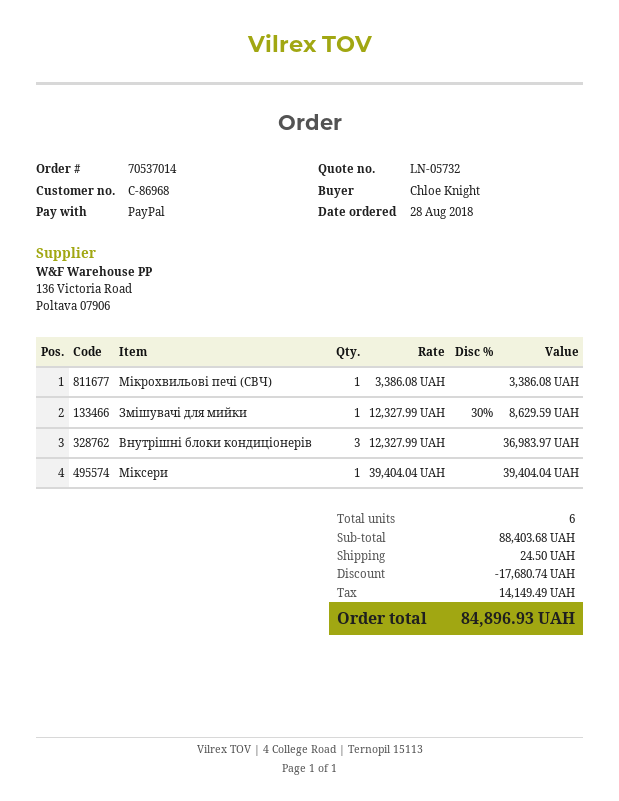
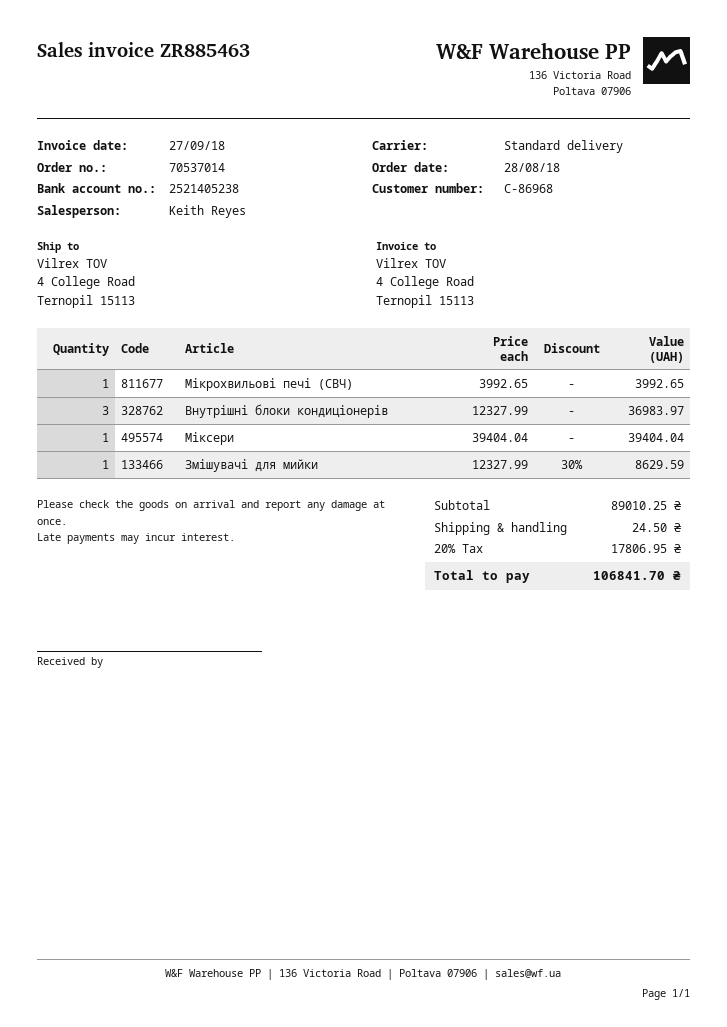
Мікрохвильові печі (СВЧ): 1 x 3386.08 = 3386.08 -> 1 x 3992.65 = 3992.65
subtotal: 88403.68 -> 89010.25
discount: 17680.74 -> none
tax: 14149.49 -> 17806.95
total: 84896.93 -> 106841.70

